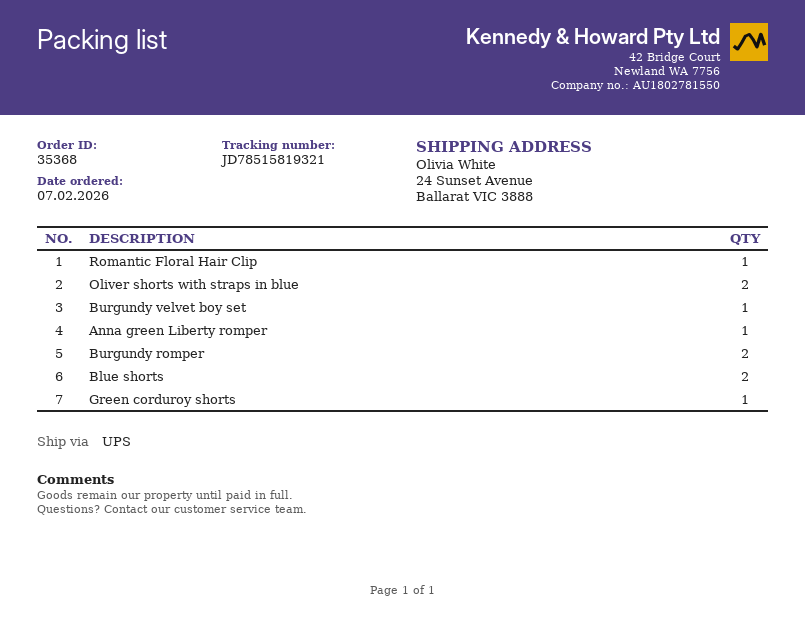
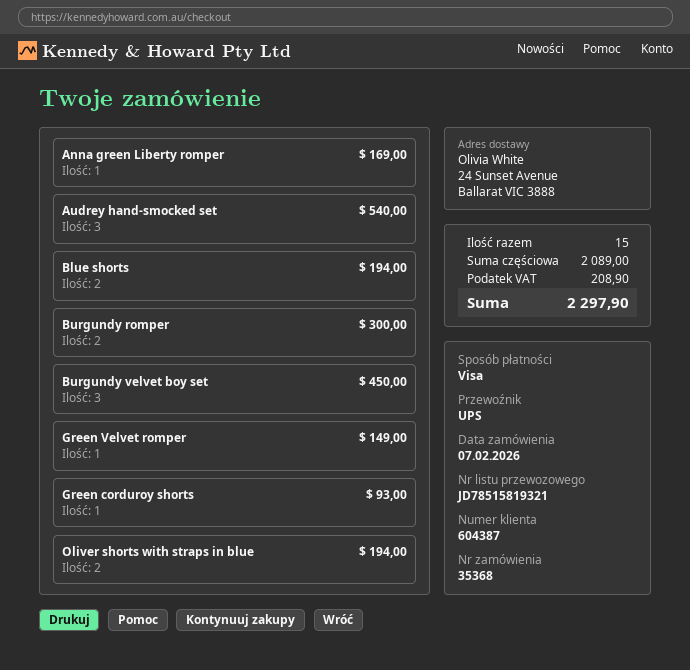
Romantic Floral Hair Clip: 1 -> none
Burgundy velvet boy set: 1 -> 3
Audrey hand-smocked set: none -> 3
Green Velvet romper: none -> 1

